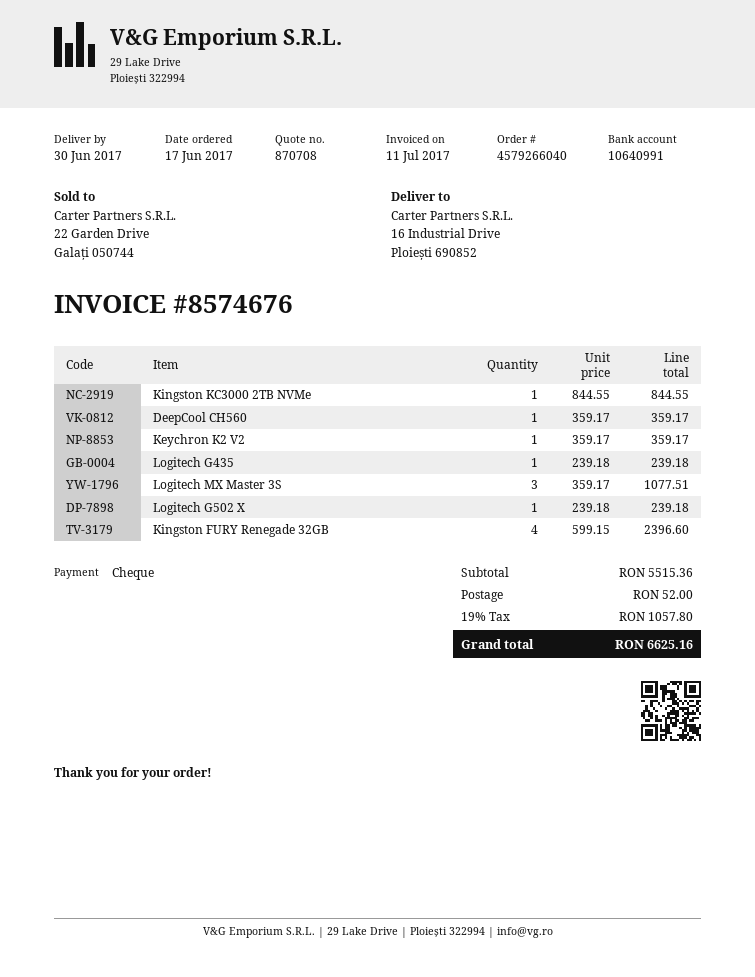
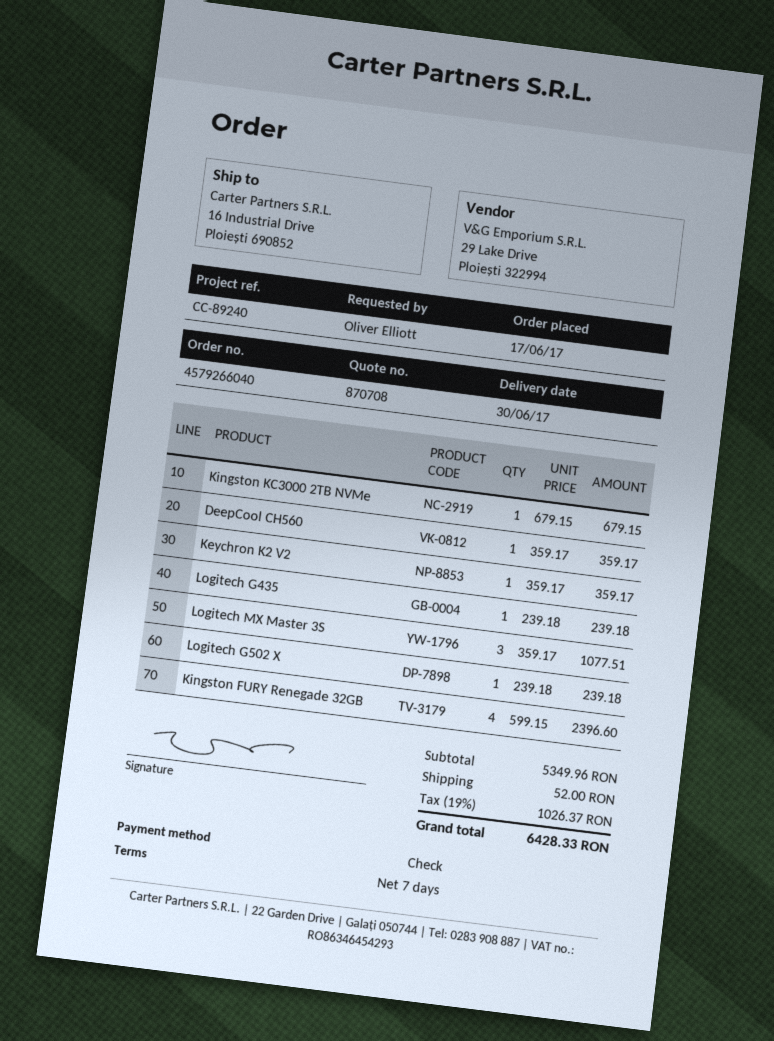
Kingston KC3000 2TB NVMe: 1 x 844.55 = 844.55 -> 1 x 679.15 = 679.15
subtotal: 5515.36 -> 5349.96
tax: 19% = 1057.80 -> 19% = 1026.37
total: 6625.16 -> 6428.33

